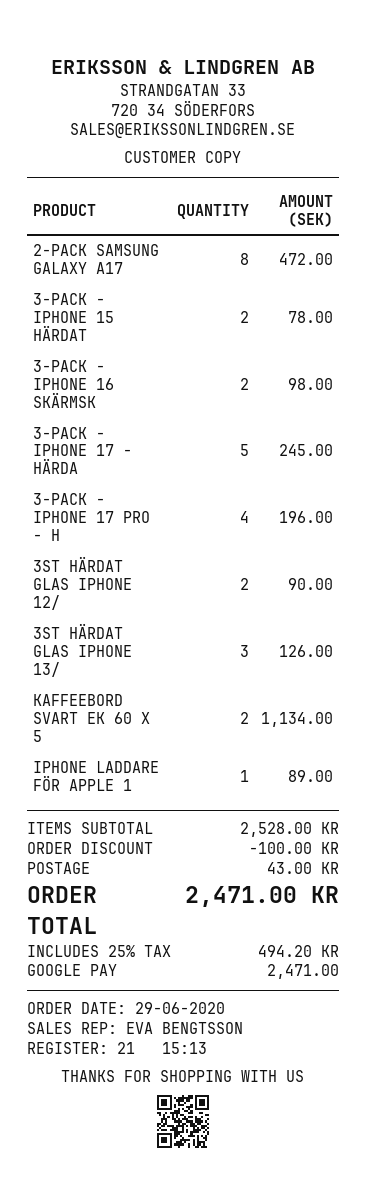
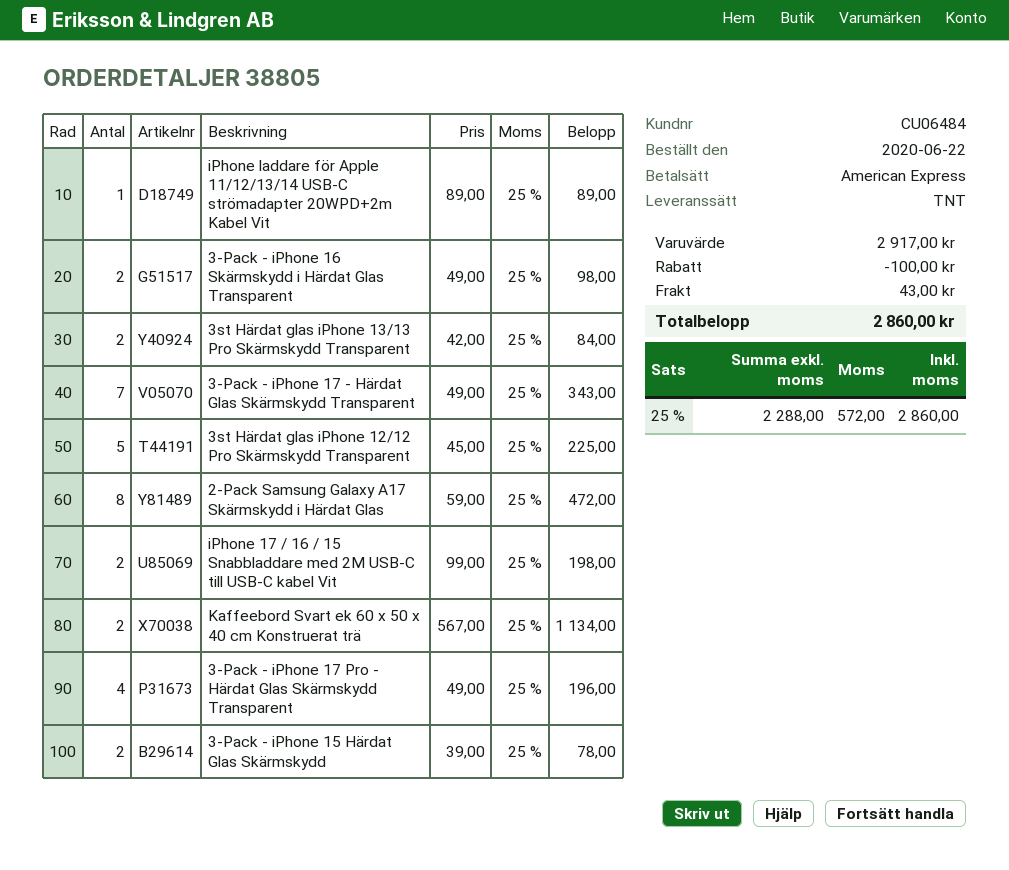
order date: 2020-06-29 -> 2020-06-22
payment method: Google Pay -> American Express
3-PACK - IPHONE 17 - HÄRDA: 5 for 245.00 -> 7 for 343.00
3ST HÄRDAT GLAS IPHONE 12/: 2 for 90.00 -> 5 for 225.00
3ST HÄRDAT GLAS IPHONE 13/: 3 for 126.00 -> 2 for 84.00
iPhone 17 / 16 / 15 Snabbladdare med 2M USB-C till USB-C kabel Vit: none -> 2 for 198.00
subtotal: 2528.00 -> 2917.00
tax: 25% = 494.20 -> 25% = 572.00
total: 2471.00 -> 2860.00

